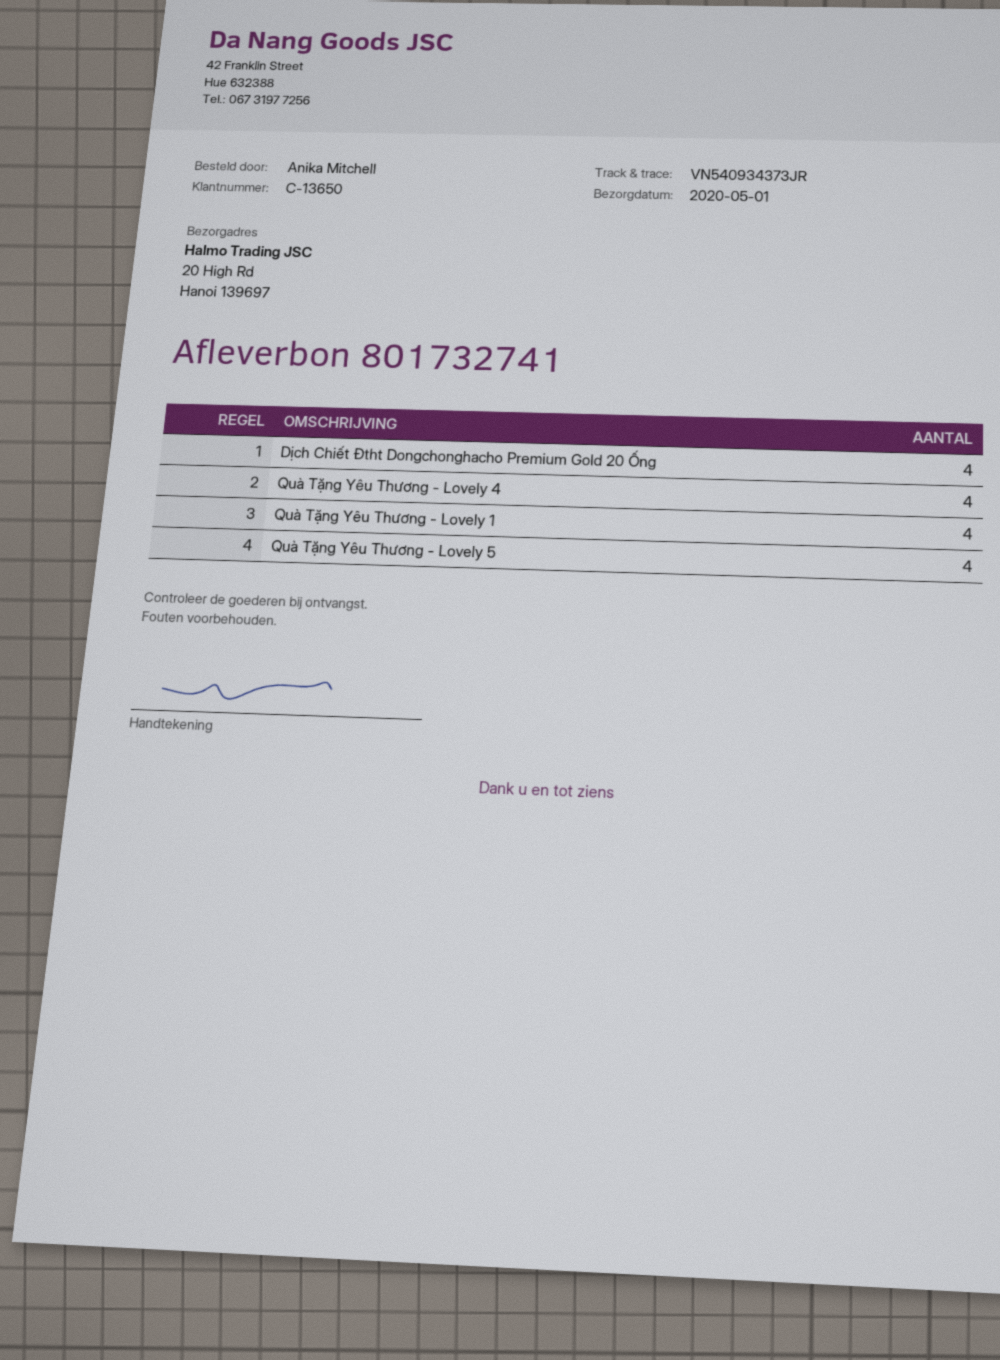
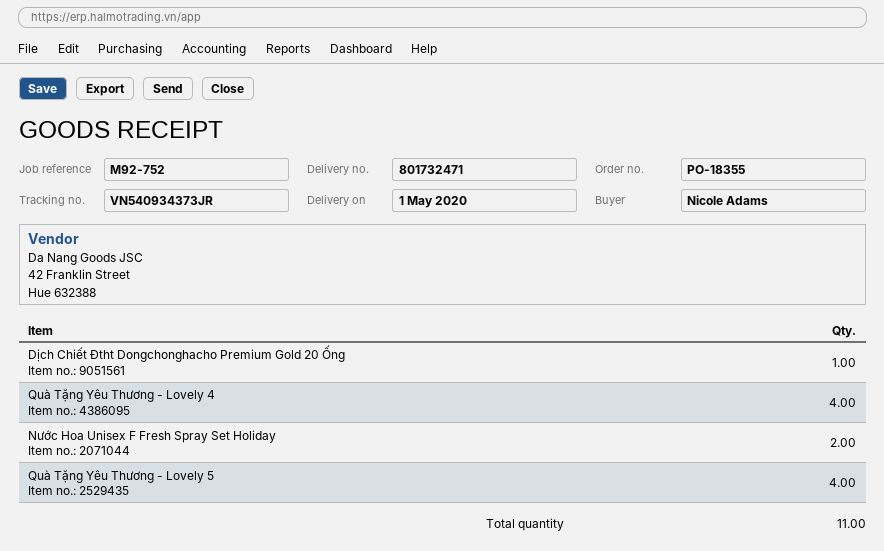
delivery note number: 801732741 -> 801732471
ordered by: Anika Mitchell -> Nicole Adams
Dịch Chiết Đtht Dongchonghacho Premium Gold 20 Ống: 4 -> 1
Quà Tặng Yêu Thương - Lovely 1: 4 -> none
Nước Hoa Unisex F Fresh Spray Set Holiday: none -> 2

